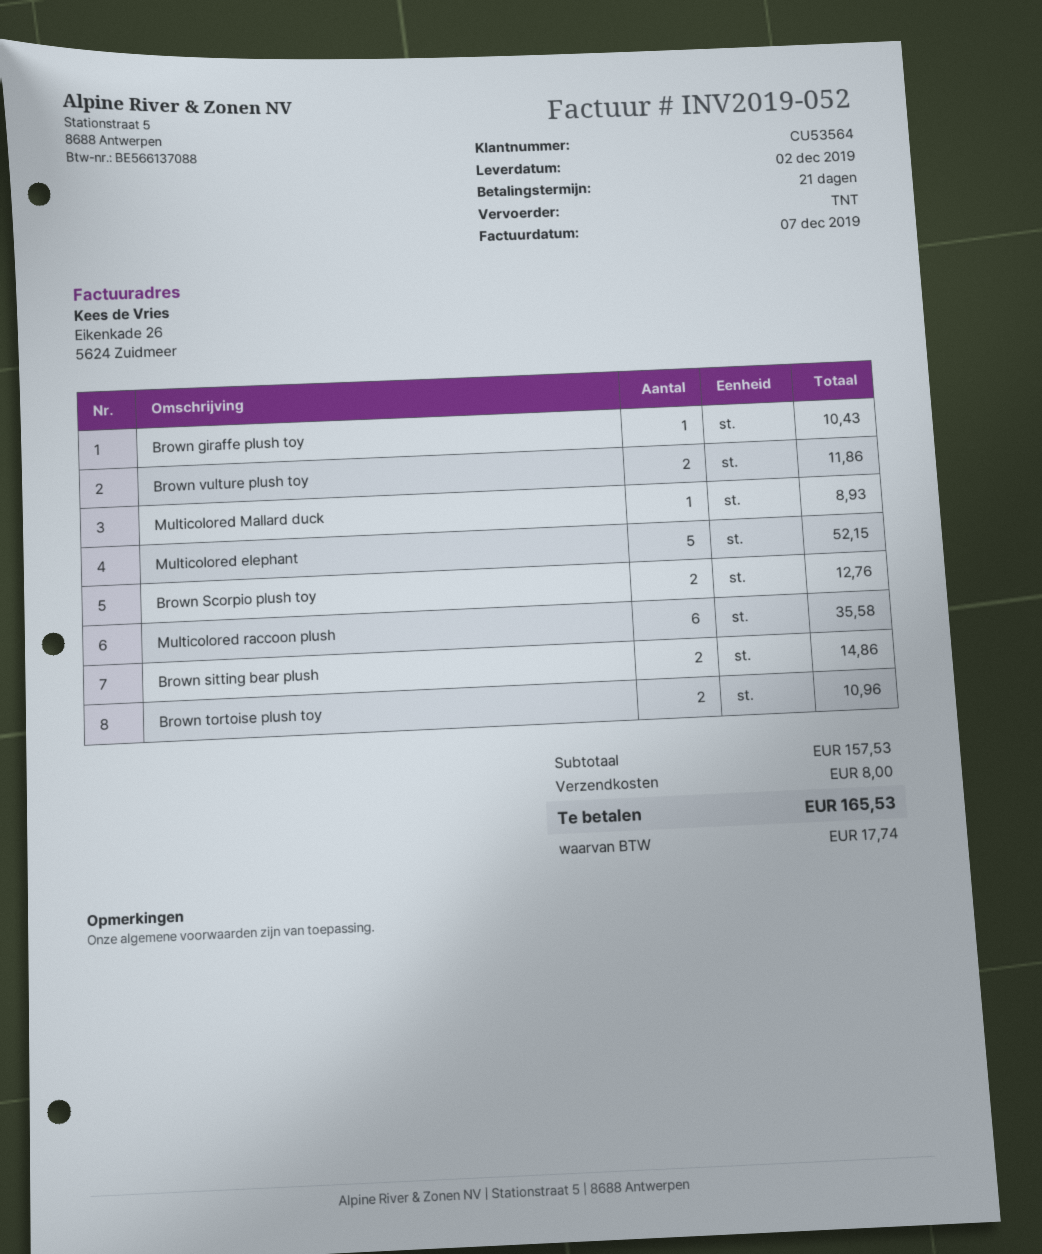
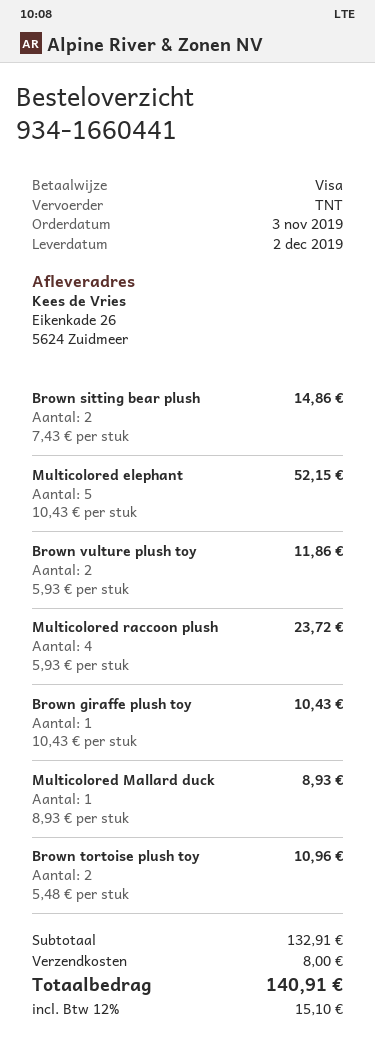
Brown Scorpio plush toy: 2 for 12.76 -> none
Multicolored raccoon plush: 6 for 35.58 -> 4 for 23.72
subtotal: 157.53 -> 132.91
tax: 17.74 -> 15.10
total: 165.53 -> 140.91

